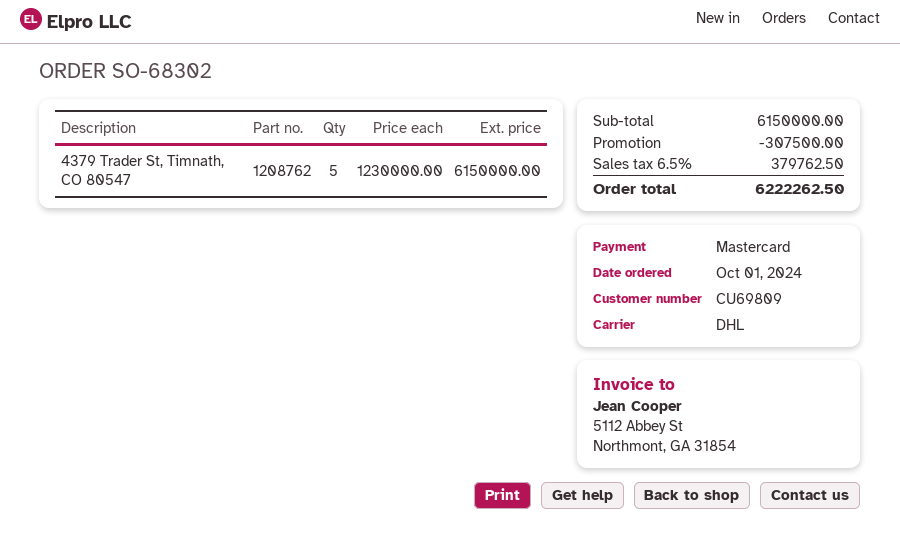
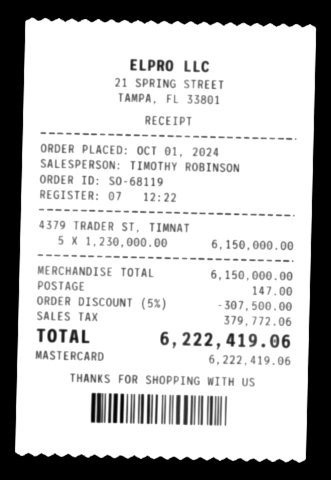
order number: SO-68302 -> SO-68119
shipping: none -> 147.00
tax: 379762.50 -> 379772.06
total: 6222262.50 -> 6222419.06

